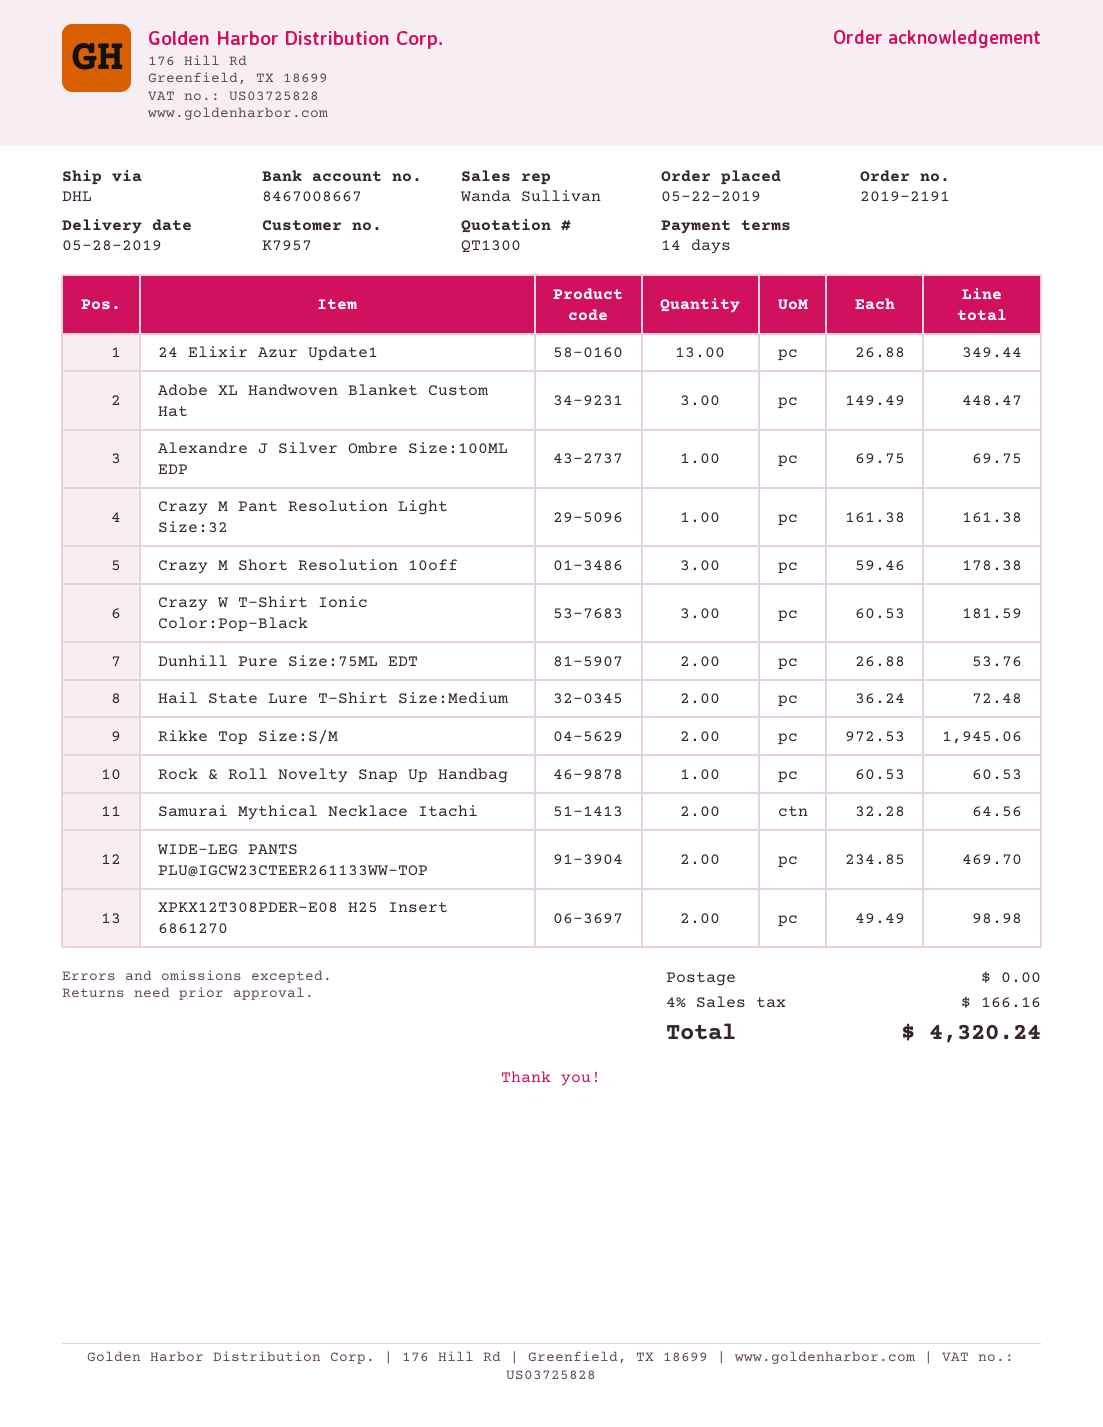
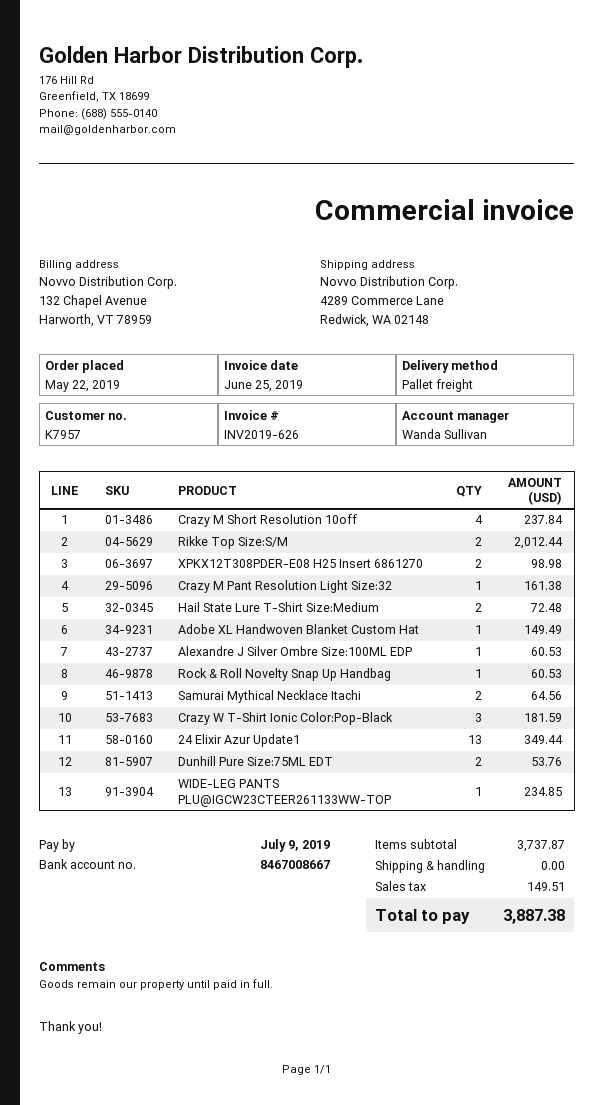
shipping method: DHL -> pallet freight
Adobe XL Handwoven Blanket Custom Hat: 3 for 448.47 -> 1 for 149.49
Alexandre J Silver Ombre Size:100ML EDP: 1 for 69.75 -> 1 for 60.53
Crazy M Short Resolution 10off: 3 for 178.38 -> 4 for 237.84
Rikke Top Size:S/M: 2 for 1945.06 -> 2 for 2012.44
WIDE-LEG PANTS PLU@IGCW23CTEER261133WW-TOP: 2 for 469.70 -> 1 for 234.85
tax: 166.16 -> 149.51
total: 4320.24 -> 3887.38

